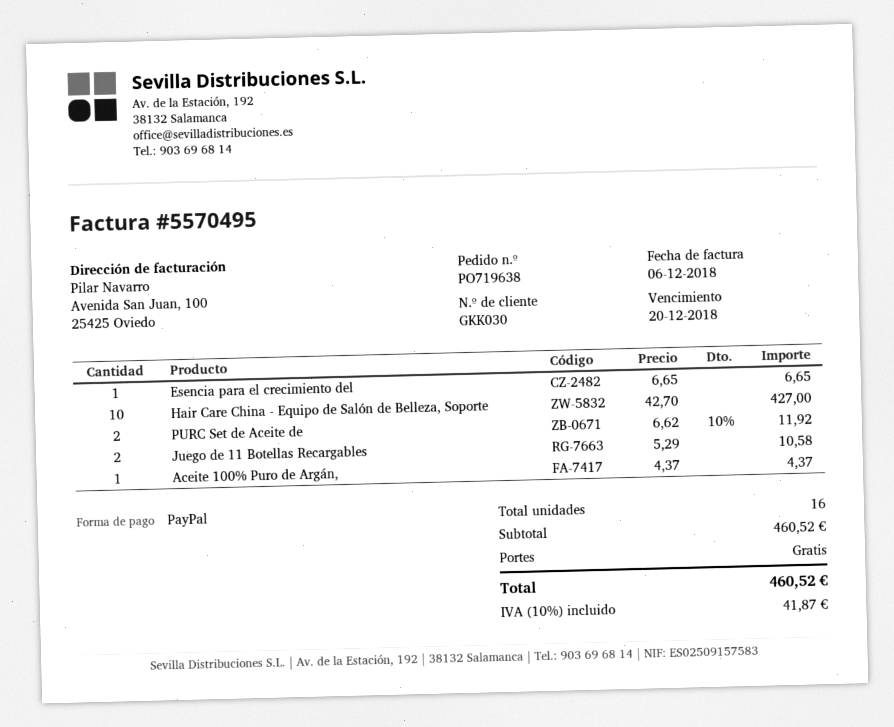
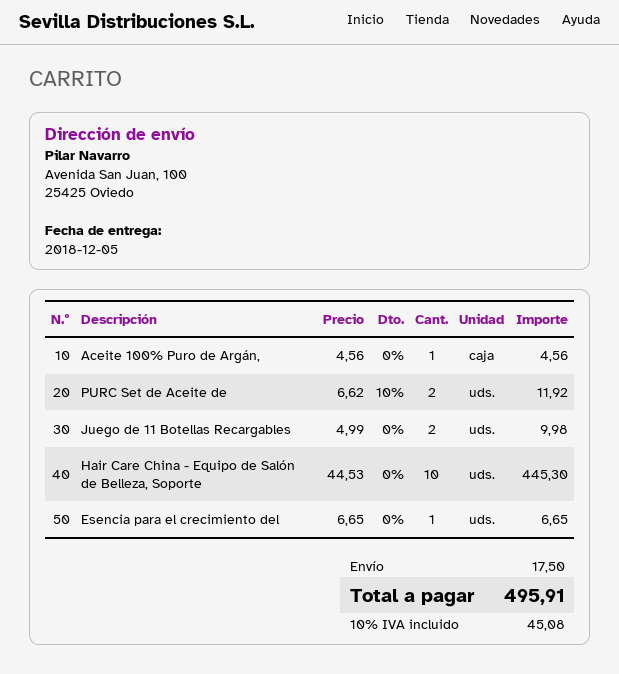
Hair Care China - Equipo de Salón de Belleza, Soporte: 10 x 42.70 = 427.00 -> 10 x 44.53 = 445.30
Juego de 11 Botellas Recargables: 2 x 5.29 = 10.58 -> 2 x 4.99 = 9.98
Aceite 100% Puro de Argán,: 1 x 4.37 = 4.37 -> 1 x 4.56 = 4.56
shipping: 0.00 -> 17.50
tax: 10% = 41.87 -> 10% = 45.08
total: 460.52 -> 495.91

